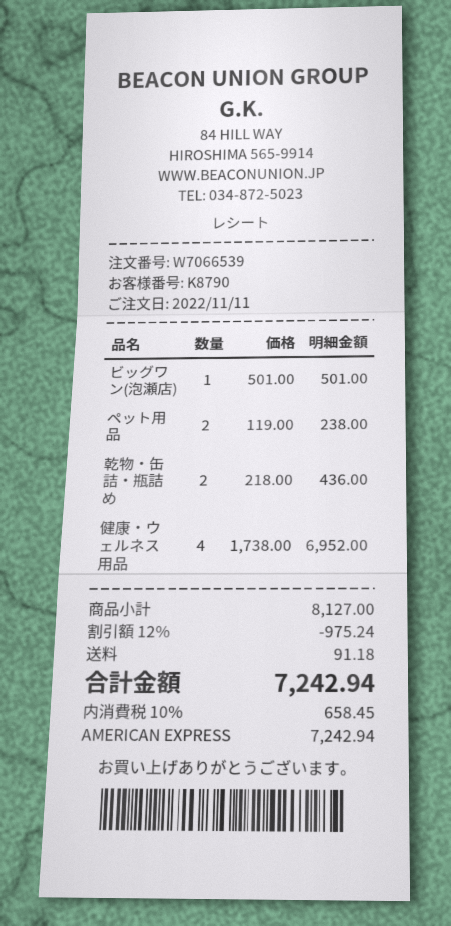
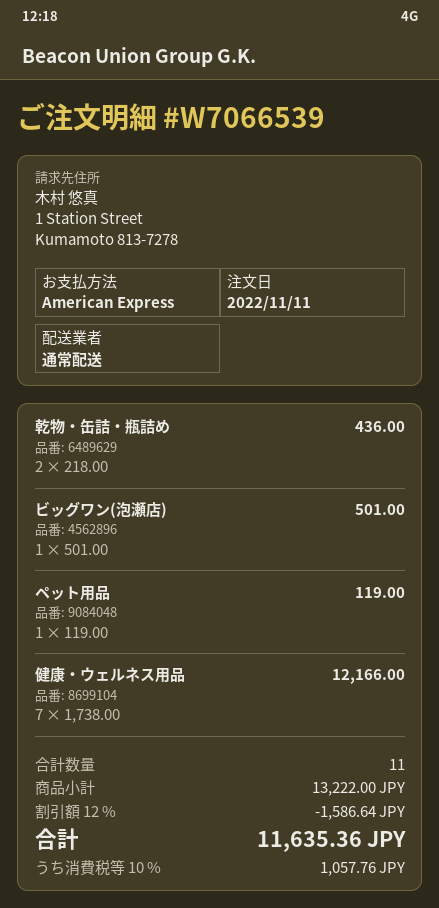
ペット用品: 2 x 119.00 = 238.00 -> 1 x 119.00 = 119.00
健康・ウェルネス用品: 4 x 1738.00 = 6952.00 -> 7 x 1738.00 = 12166.00
subtotal: 8127.00 -> 13222.00
discount: 12% = 975.24 -> 12% = 1586.64
shipping: 91.18 -> none
tax: 10% = 658.45 -> 10% = 1057.76
total: 7242.94 -> 11635.36

